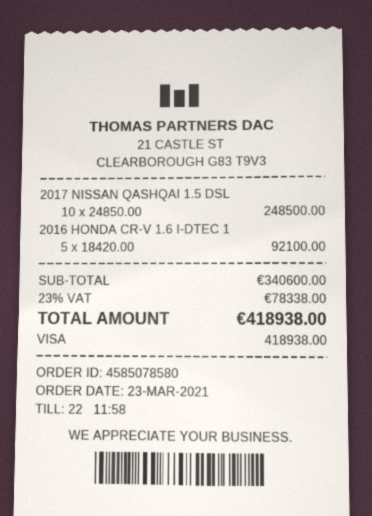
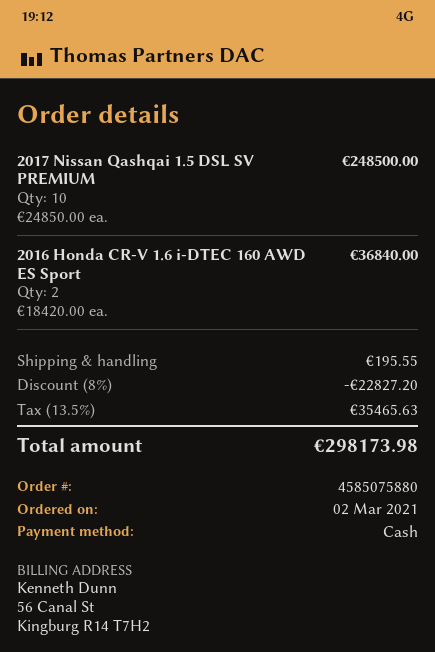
order number: 4585078580 -> 4585075880
order date: 2021-03-23 -> 2021-03-02
payment method: Visa -> cash
2016 HONDA CR-V 1.6 I-DTEC 1: 5 x 18420.00 = 92100.00 -> 2 x 18420.00 = 36840.00
discount: none -> 8% = 22827.20
shipping: none -> 195.55
tax: 23% = 78338.00 -> 13.5% = 35465.63
total: 418938.00 -> 298173.98

